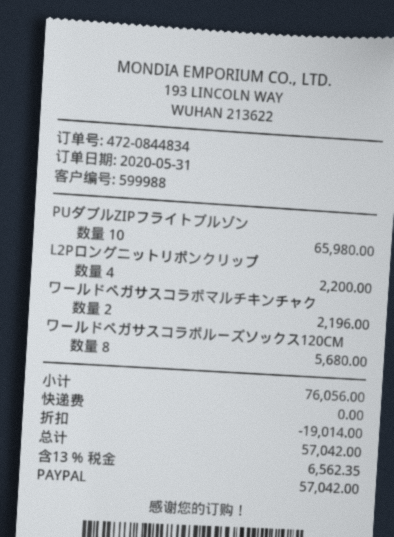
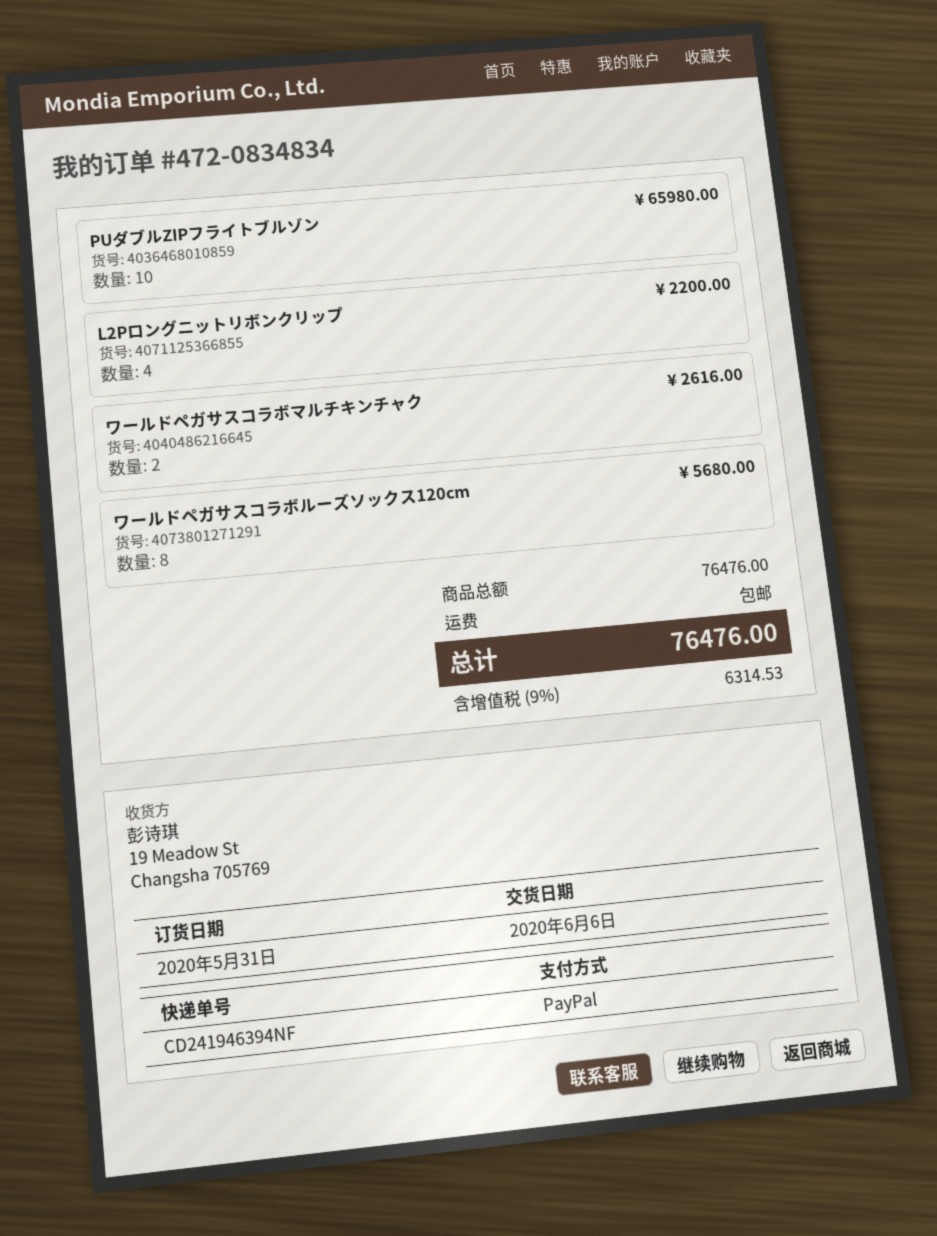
order number: 472-0844834 -> 472-0834834
ワールドペガサスコラボマルチキンチャク: 2 for 2196.00 -> 2 for 2616.00
subtotal: 76056.00 -> 76476.00
discount: 19014.00 -> none
tax: 13% = 6562.35 -> 9% = 6314.53
total: 57042.00 -> 76476.00

